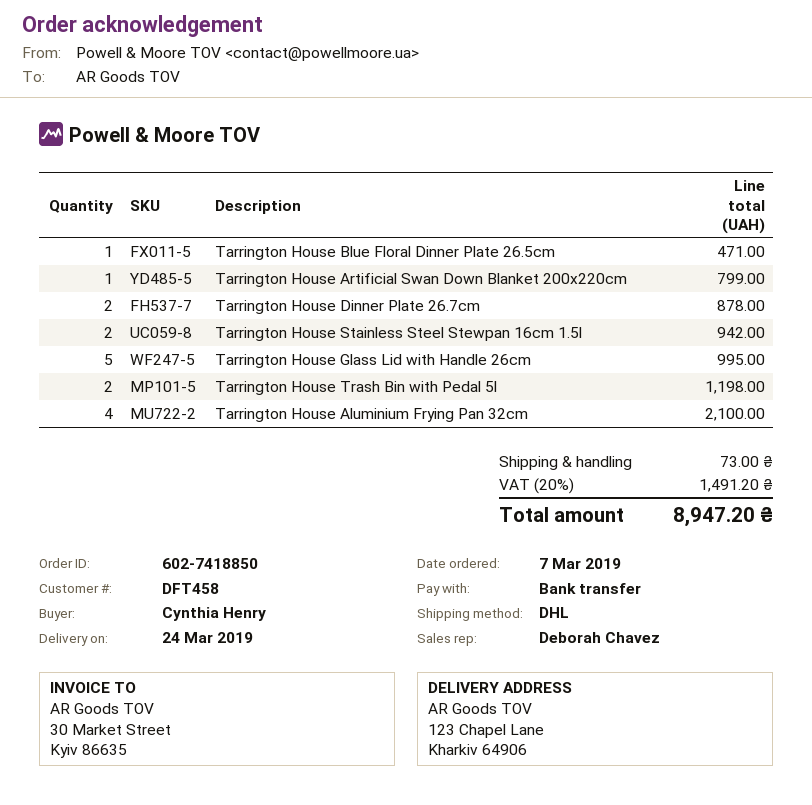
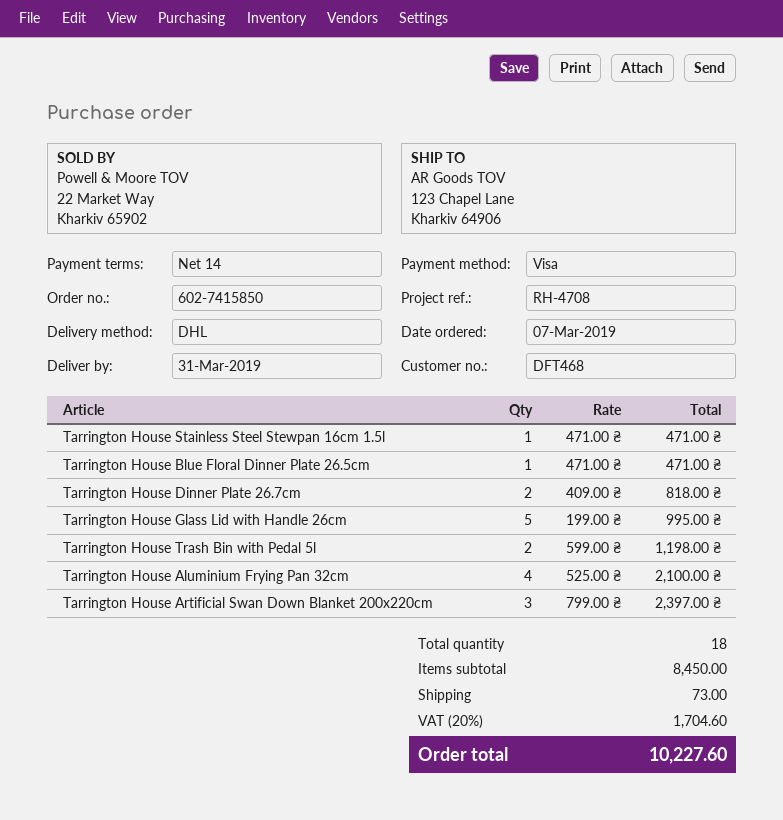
order number: 602-7418850 -> 602-7415850
delivery date: 2019-03-24 -> 2019-03-31
customer number: DFT458 -> DFT468
payment method: bank transfer -> Visa
Tarrington House Artificial Swan Down Blanket 200x220cm: 1 for 799.00 -> 3 for 2397.00
Tarrington House Dinner Plate 26.7cm: 2 for 878.00 -> 2 for 818.00
Tarrington House Stainless Steel Stewpan 16cm 1.5l: 2 for 942.00 -> 1 for 471.00
tax: 20% = 1491.20 -> 20% = 1704.60
total: 8947.20 -> 10227.60

